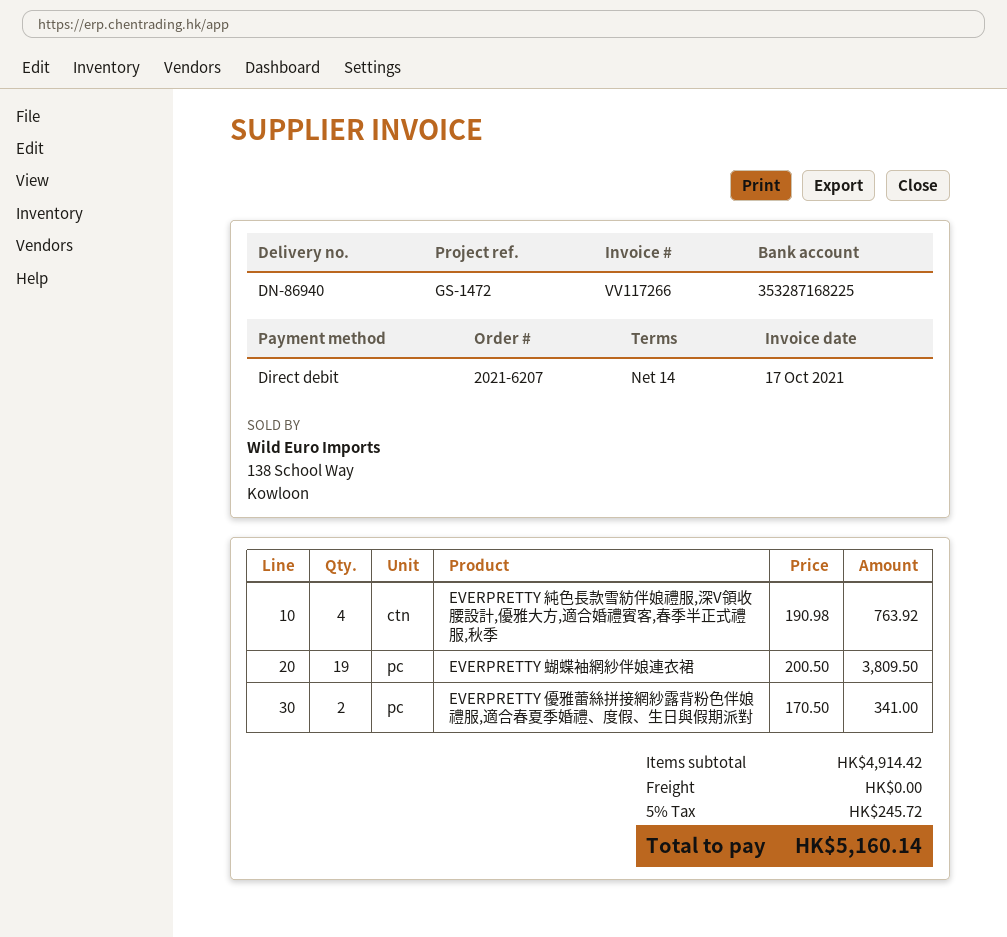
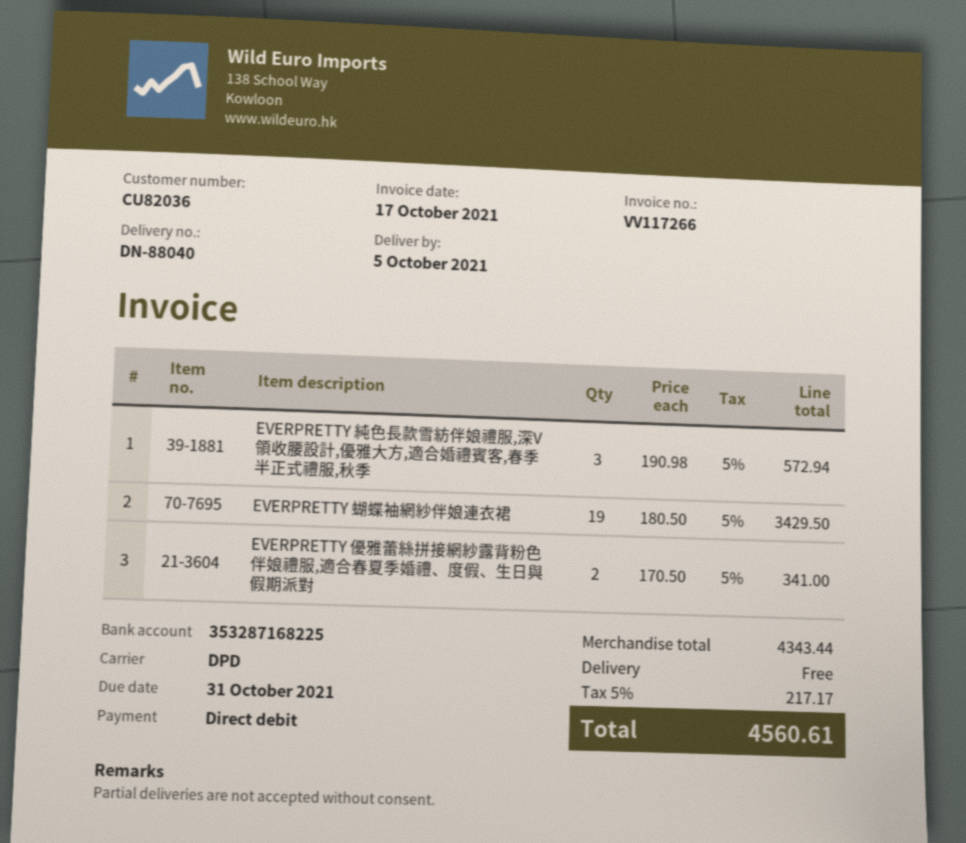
delivery note number: DN-86940 -> DN-88040
EVERPRETTY 純色長款雪紡伴娘禮服,深V領收腰設計,優雅大方,適合婚禮賓客,春季半正式禮服,秋季: 4 x 190.98 = 763.92 -> 3 x 190.98 = 572.94
EVERPRETTY 蝴蝶袖網紗伴娘連衣裙: 19 x 200.50 = 3809.50 -> 19 x 180.50 = 3429.50
subtotal: 4914.42 -> 4343.44
tax: 5% = 245.72 -> 5% = 217.17
total: 5160.14 -> 4560.61

